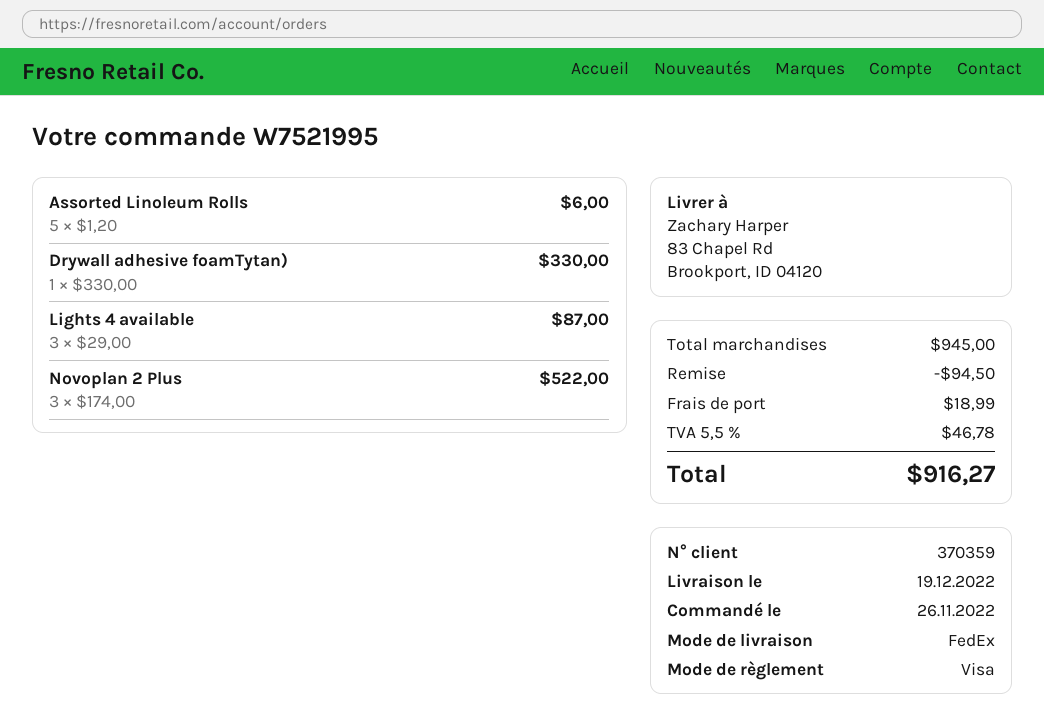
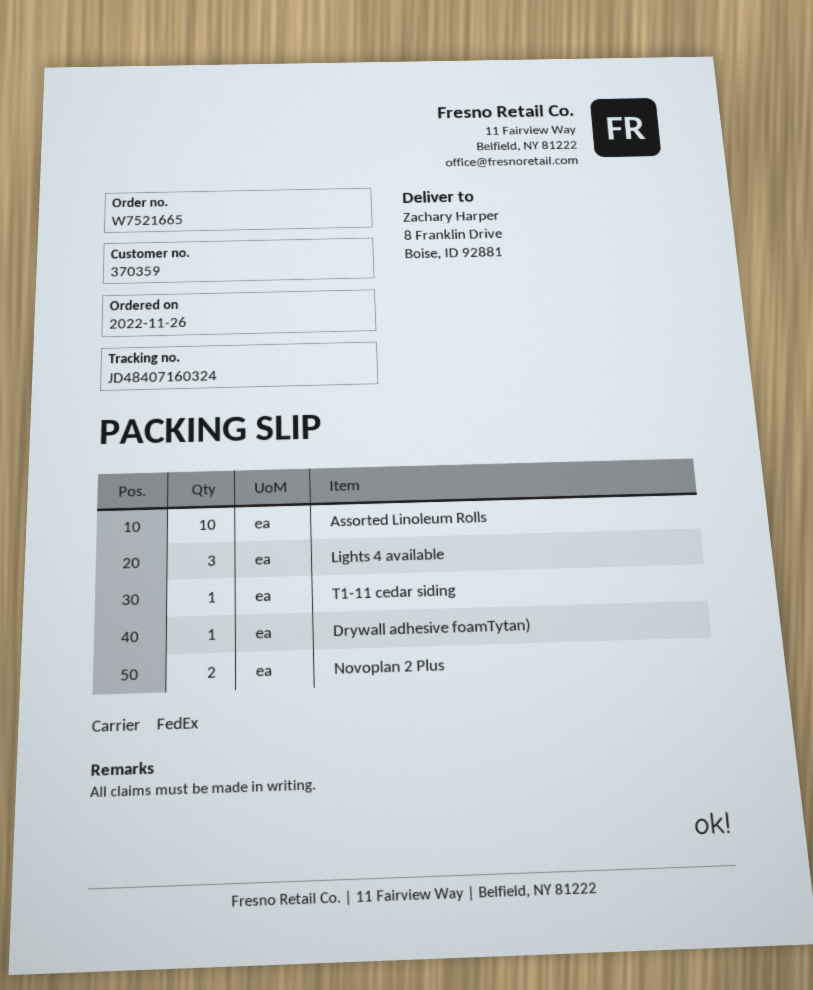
order number: W7521995 -> W7521665
ship to: 83 Chapel Rd, Brookport, ID 04120 -> 8 Franklin Drive, Boise, ID 92881
Assorted Linoleum Rolls: 5 -> 10
Novoplan 2 Plus: 3 -> 2
T1-11 cedar siding: none -> 1

